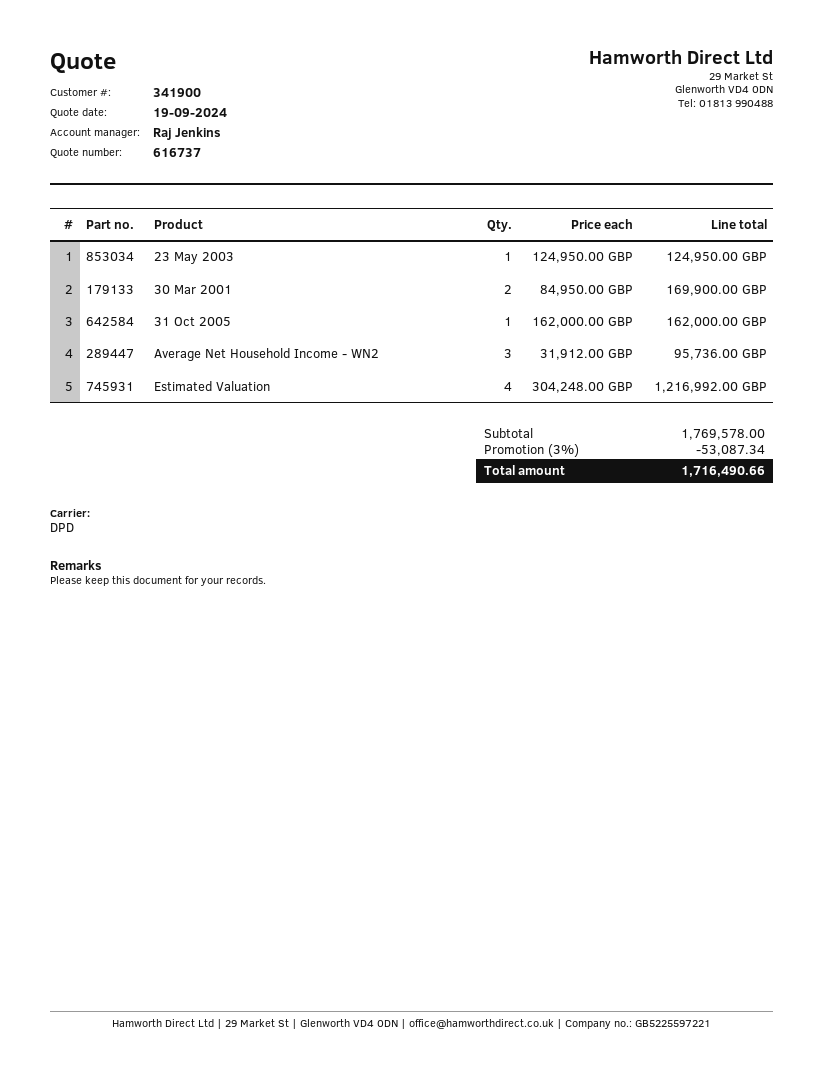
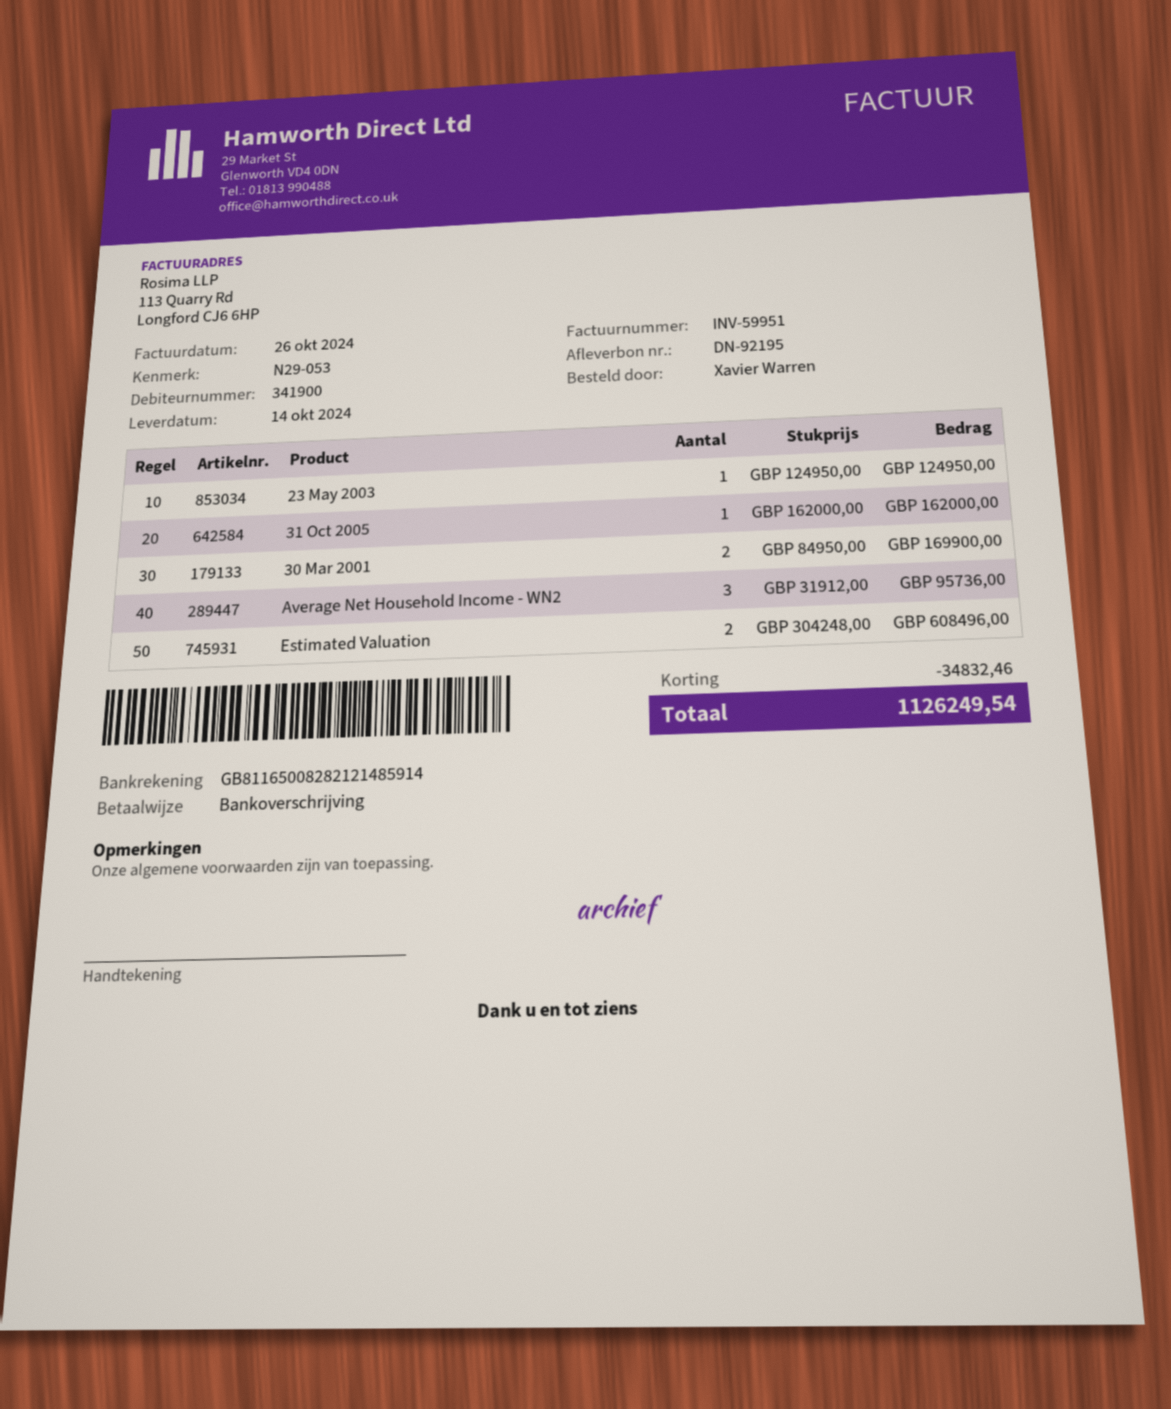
Estimated Valuation: 4 x 304248.00 = 1216992.00 -> 2 x 304248.00 = 608496.00
discount: 53087.34 -> 34832.46
total: 1716490.66 -> 1126249.54

